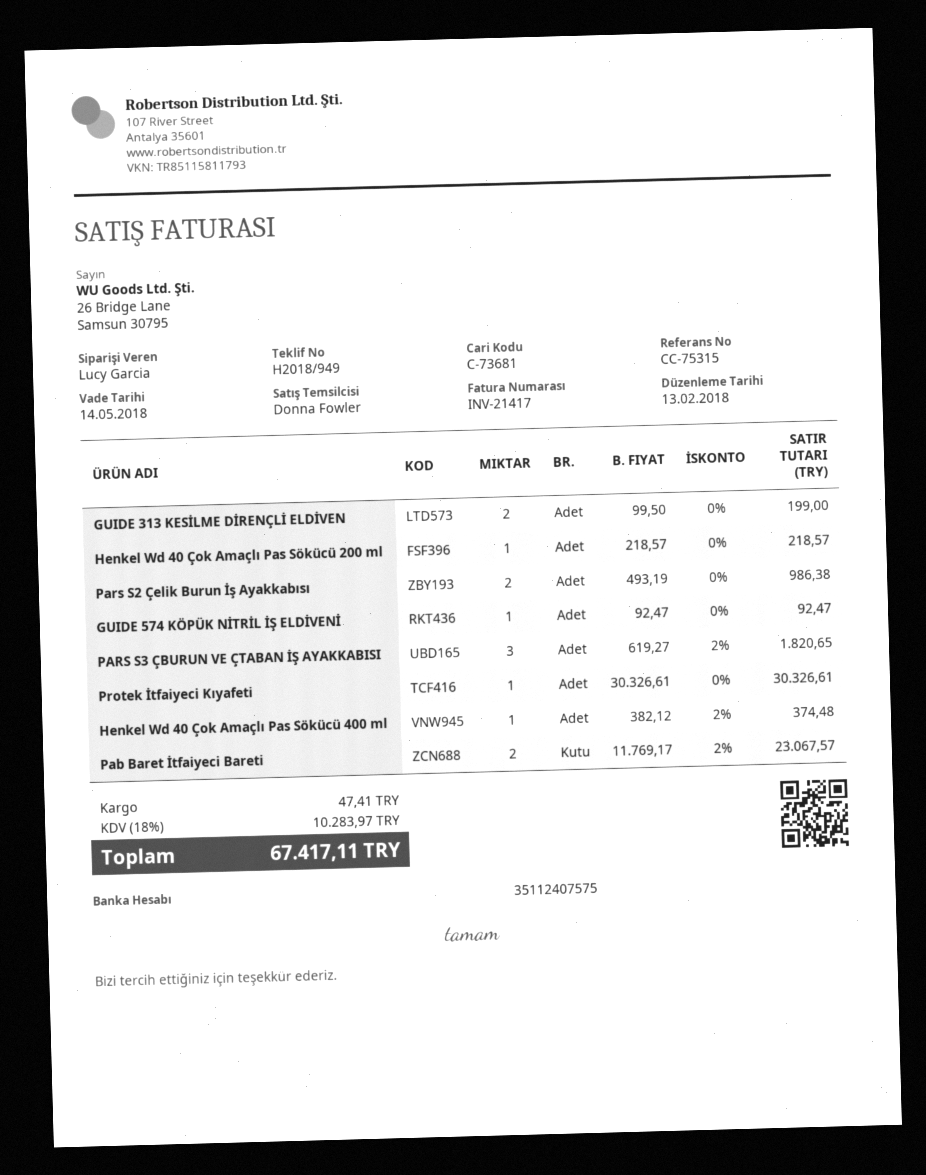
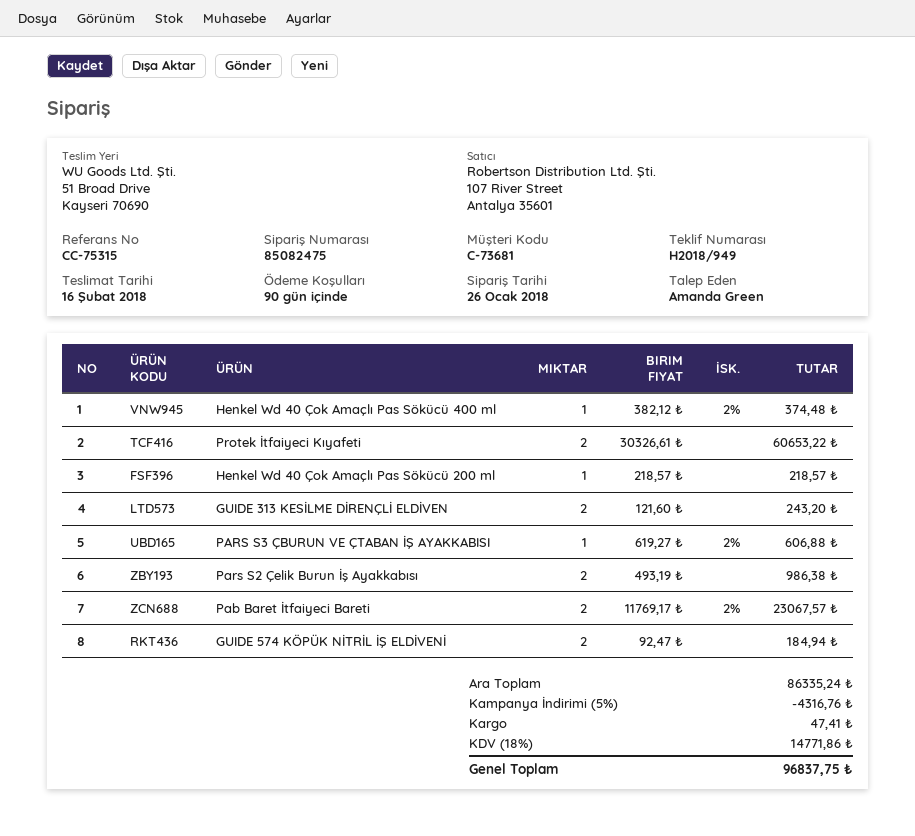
ordered by: Lucy Garcia -> Amanda Green
GUIDE 313 KESİLME DİRENÇLİ ELDİVEN: 2 x 99.50 = 199.00 -> 2 x 121.60 = 243.20
GUIDE 574 KÖPÜK NİTRİL İŞ ELDİVENİ: 1 x 92.47 = 92.47 -> 2 x 92.47 = 184.94
PARS S3 ÇBURUN VE ÇTABAN İŞ AYAKKABISI: 3 x 619.27 - 2% = 1820.65 -> 1 x 619.27 - 2% = 606.88
Protek İtfaiyeci Kıyafeti: 1 x 30326.61 = 30326.61 -> 2 x 30326.61 = 60653.22
discount: none -> 5% = 4316.76
tax: 18% = 10283.97 -> 18% = 14771.86
total: 67417.11 -> 96837.75

